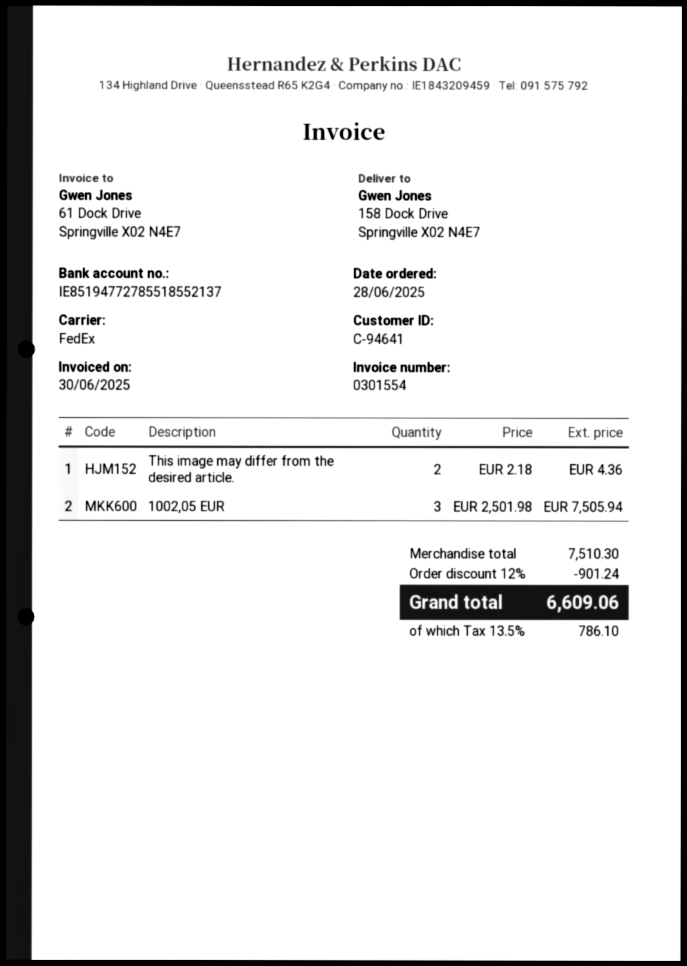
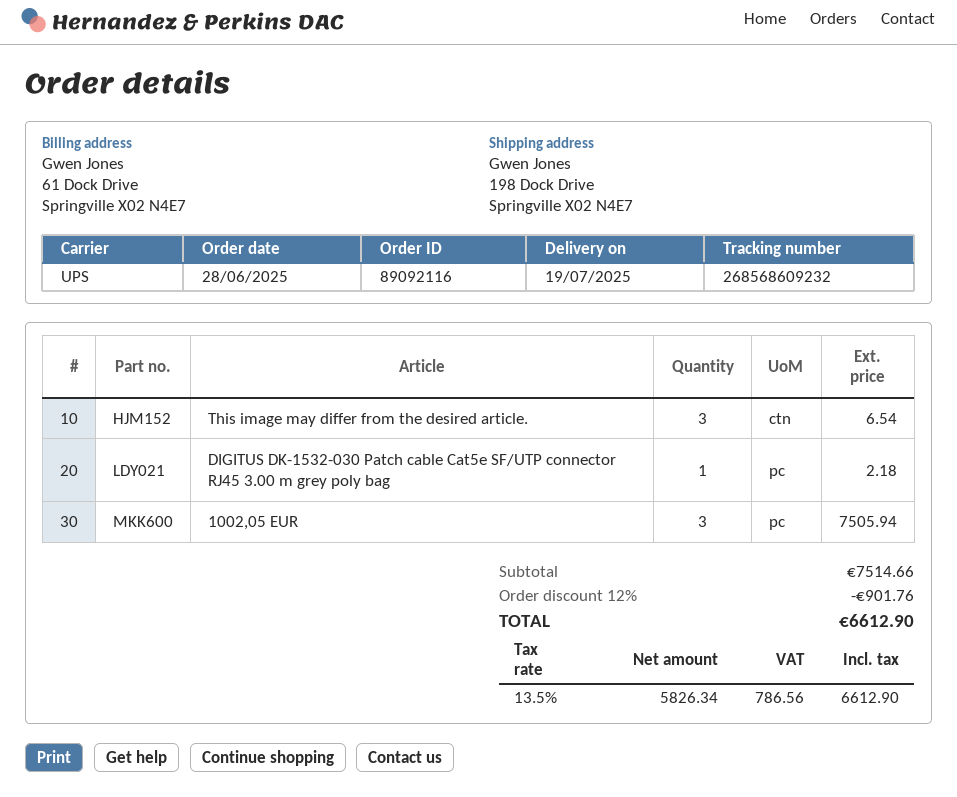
shipping method: FedEx -> UPS
ship to: 158 Dock Drive, Springville X02 N4E7 -> 198 Dock Drive, Springville X02 N4E7
This image may differ from the desired article.: 2 for 4.36 -> 3 for 6.54
DIGITUS DK-1532-030 Patch cable Cat5e SF/UTP connector RJ45 3.00 m grey poly bag: none -> 1 for 2.18
subtotal: 7510.30 -> 7514.66
discount: 12% = 901.24 -> 12% = 901.76
tax: 13.5% = 786.10 -> 13.5% = 786.56
total: 6609.06 -> 6612.90

